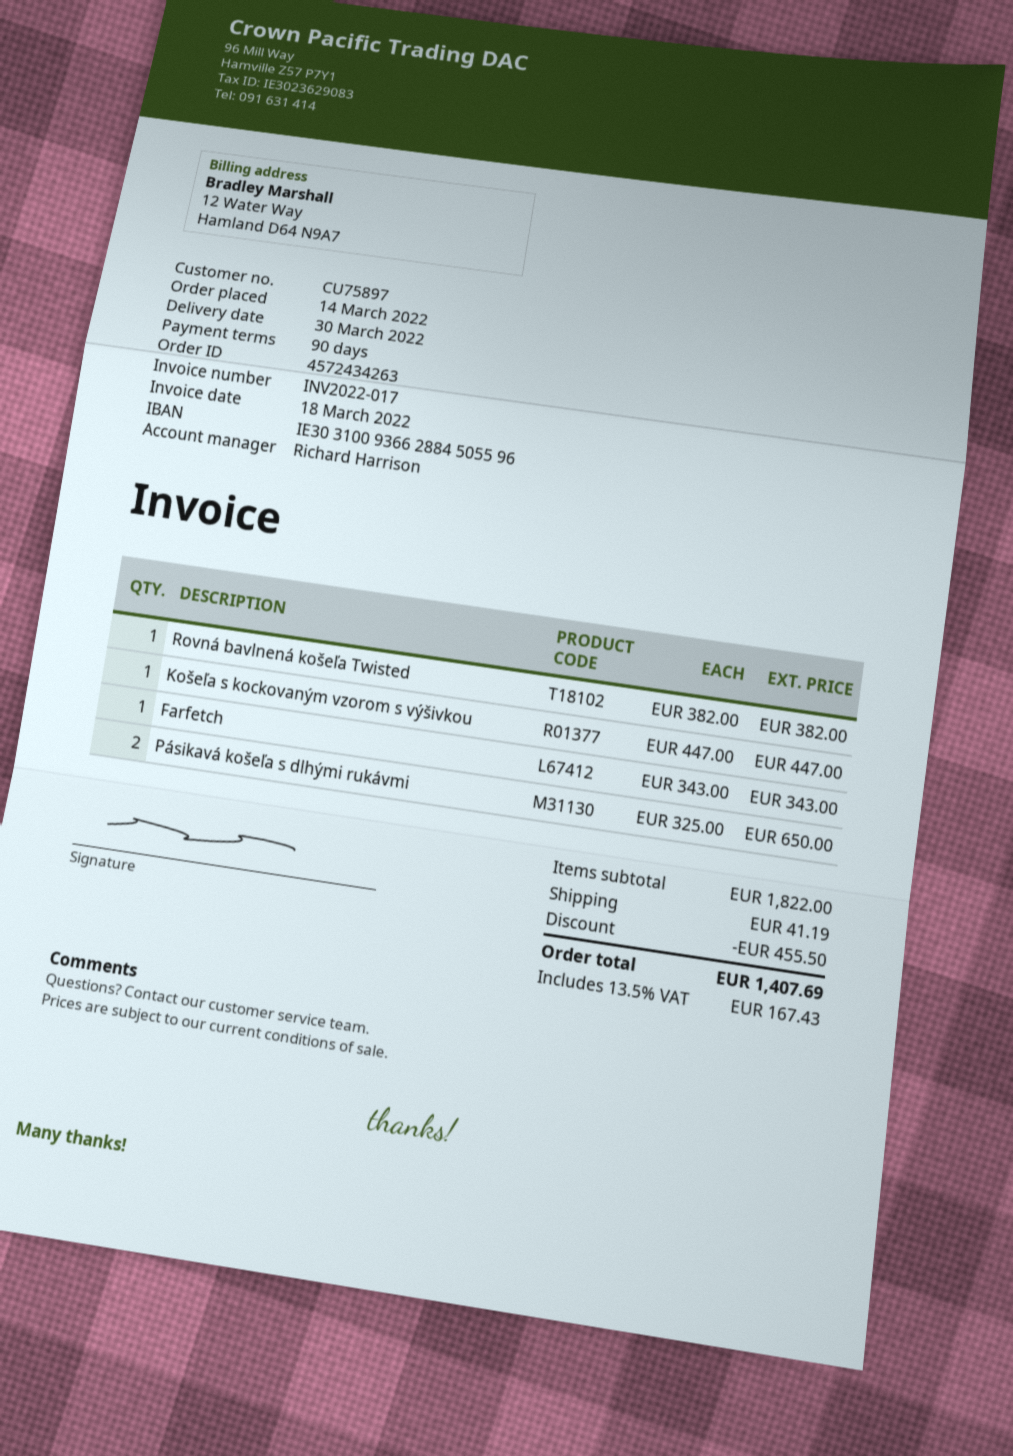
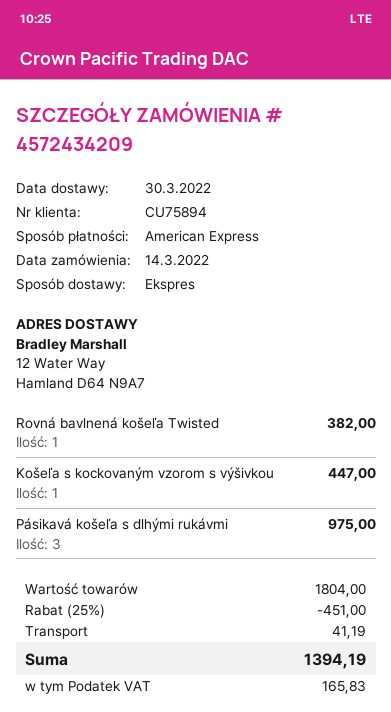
order number: 4572434263 -> 4572434209
customer number: CU75897 -> CU75894
Farfetch: 1 for 343.00 -> none
Pásikavá košeľa s dlhými rukávmi: 2 for 650.00 -> 3 for 975.00
subtotal: 1822.00 -> 1804.00
discount: 455.50 -> 451.00
tax: 167.43 -> 165.83
total: 1407.69 -> 1394.19

